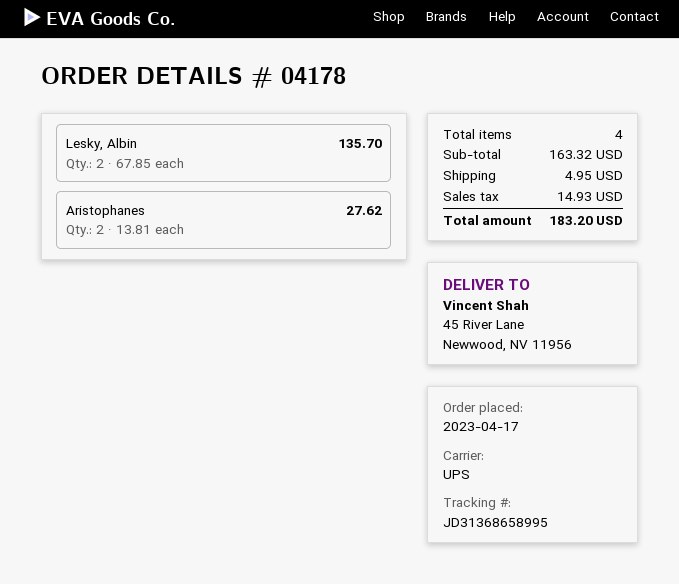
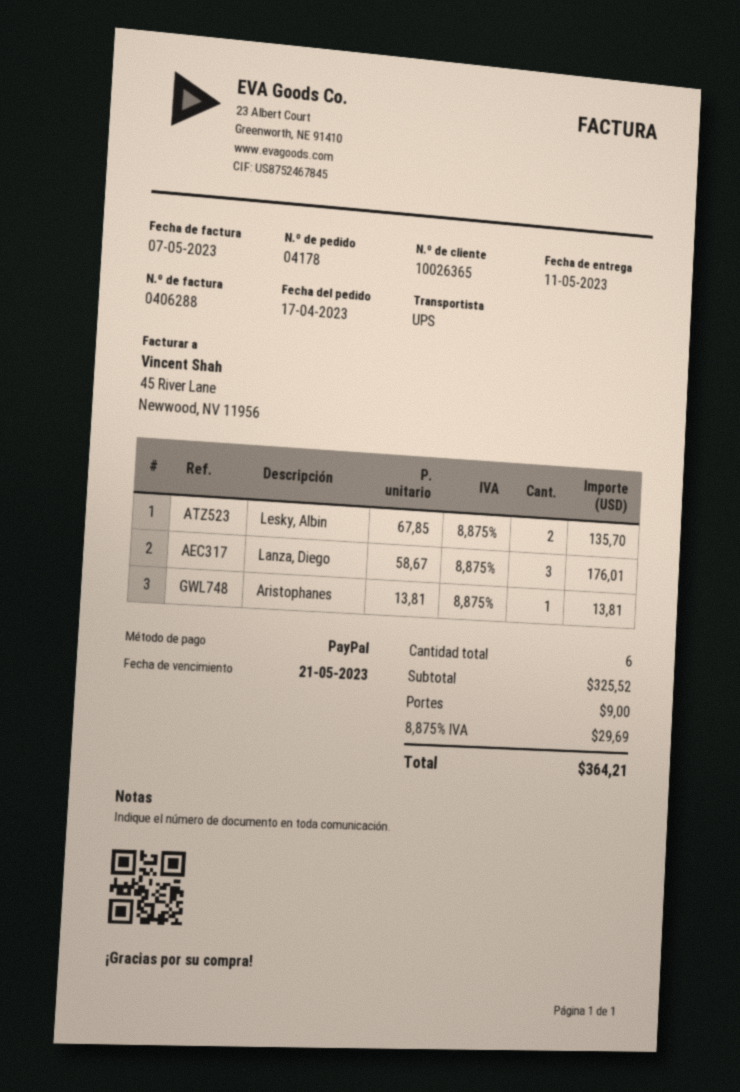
Aristophanes: 2 x 13.81 = 27.62 -> 1 x 13.81 = 13.81
Lanza, Diego: none -> 3 x 58.67 = 176.01
total quantity: 4 -> 6
subtotal: 163.32 -> 325.52
shipping: 4.95 -> 9.00
tax: 14.93 -> 29.69
total: 183.20 -> 364.21

